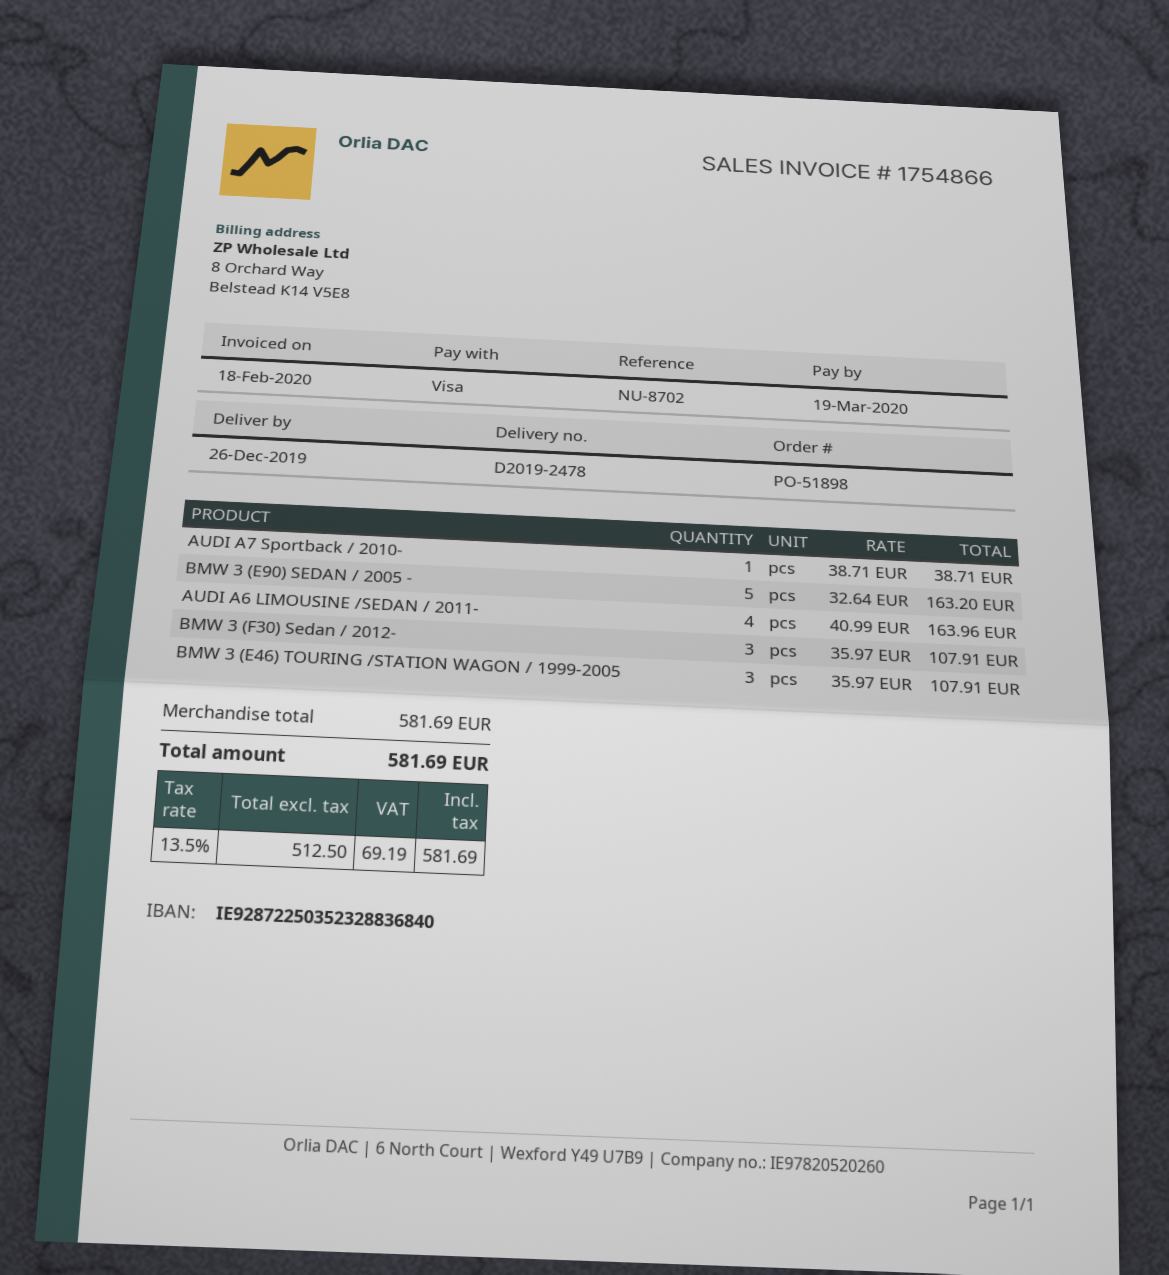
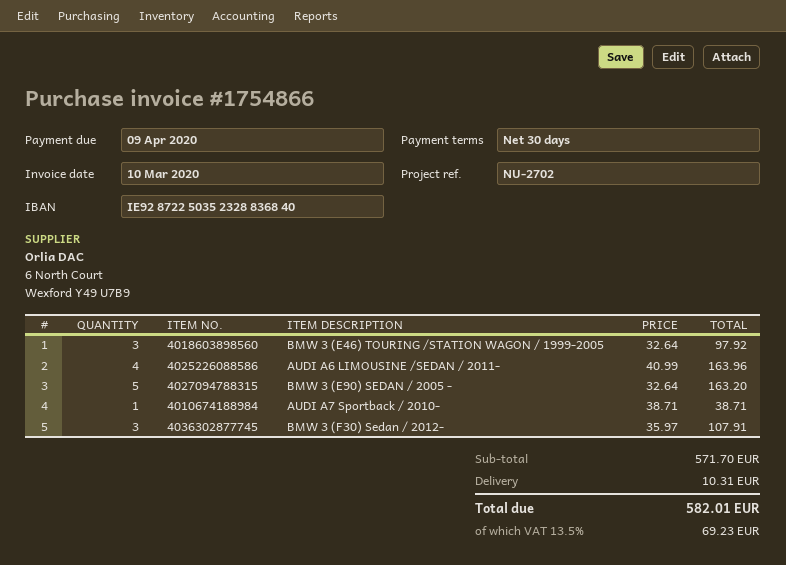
invoice date: 2020-02-18 -> 2020-03-10
due date: 2020-03-19 -> 2020-04-09
reference: NU-8702 -> NU-2702
BMW 3 (E46) TOURING /STATION WAGON / 1999-2005: 3 x 35.97 = 107.91 -> 3 x 32.64 = 97.92
subtotal: 581.69 -> 571.70
shipping: none -> 10.31
tax: 13.5% = 69.19 -> 13.5% = 69.23
total: 581.69 -> 582.01

